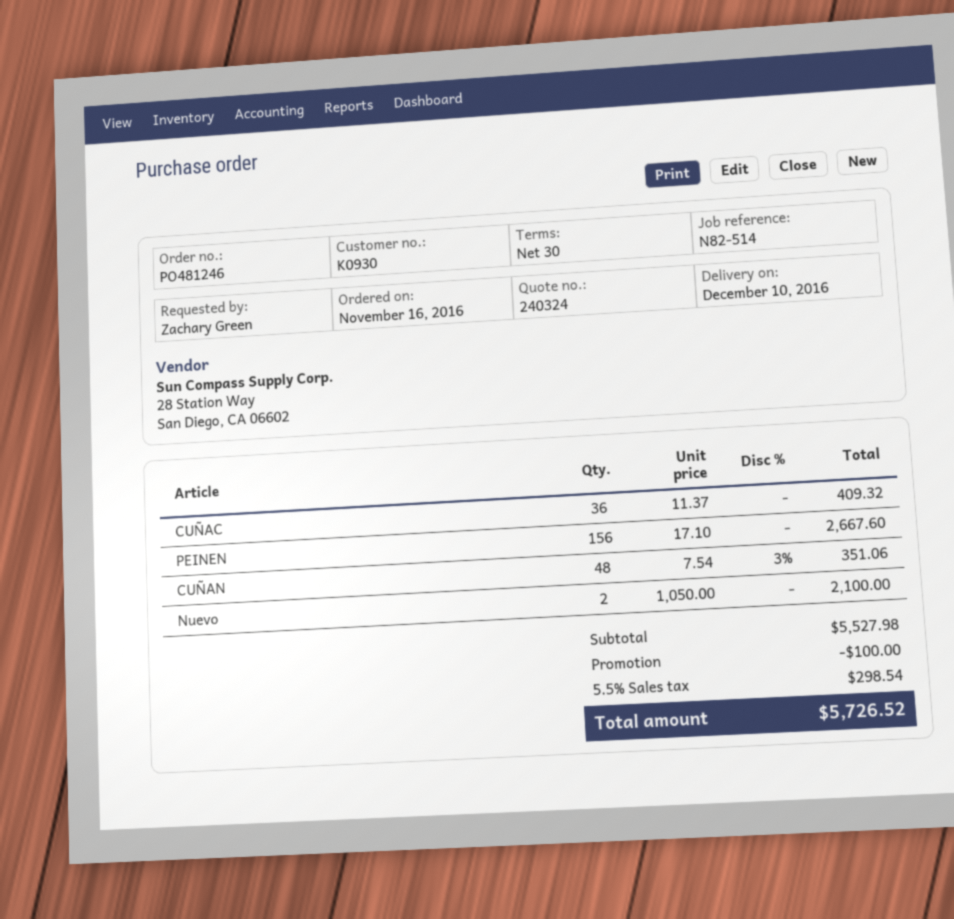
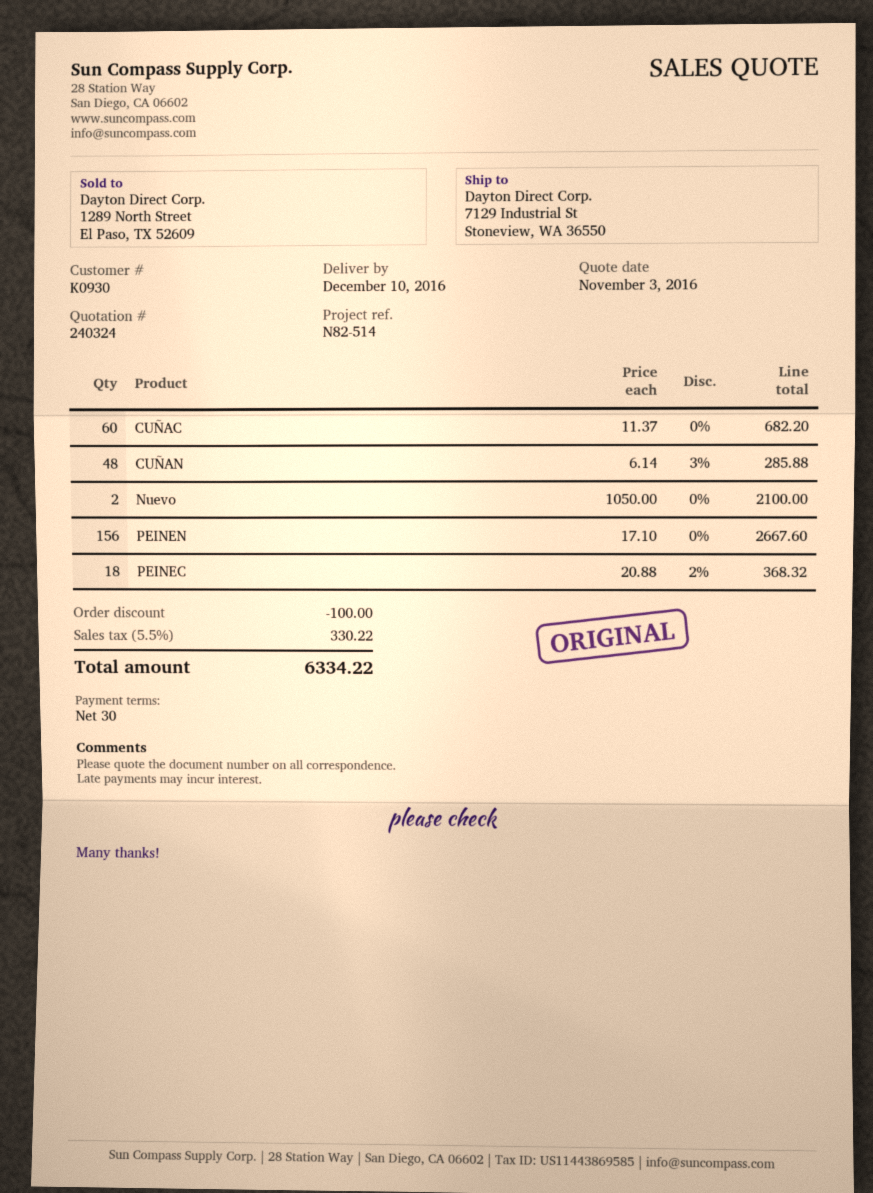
CUÑAC: 36 x 11.37 = 409.32 -> 60 x 11.37 = 682.20
CUÑAN: 48 x 7.54 - 3% = 351.06 -> 48 x 6.14 - 3% = 285.88
PEINEC: none -> 18 x 20.88 - 2% = 368.32
tax: 5.5% = 298.54 -> 5.5% = 330.22
total: 5726.52 -> 6334.22

